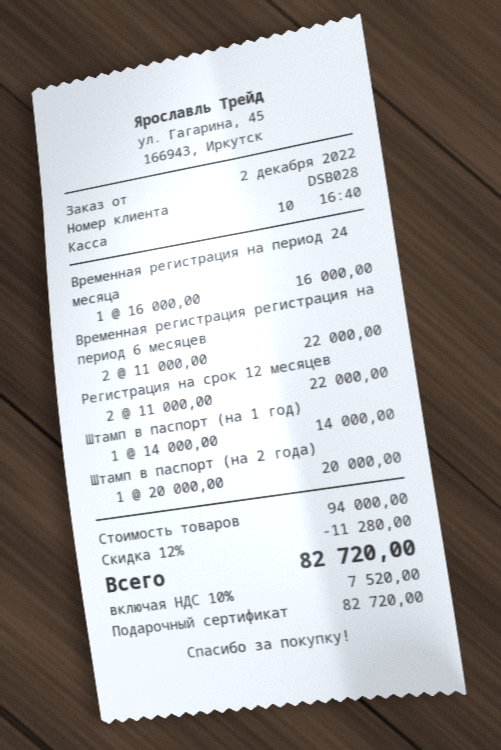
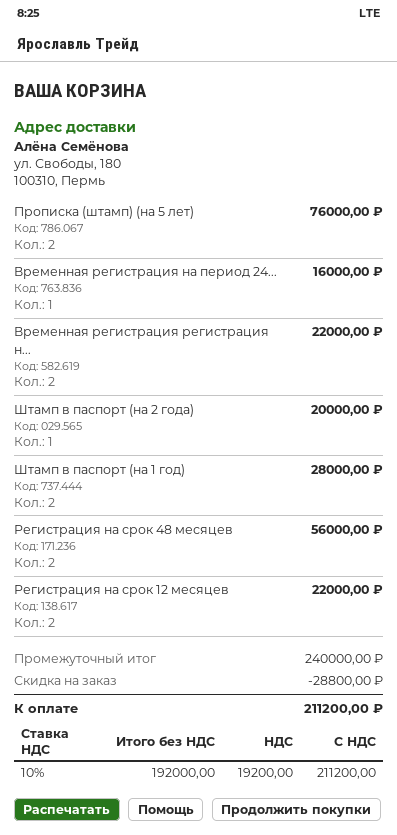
Штамп в паспорт (на 1 год): 1 for 14000.00 -> 2 for 28000.00
Прописка (штамп) (на 5 лет): none -> 2 for 76000.00
Регистрация на срок 48 месяцев: none -> 2 for 56000.00
subtotal: 94000.00 -> 240000.00
discount: 11280.00 -> 28800.00
tax: 10% = 7520.00 -> 10% = 19200.00
total: 82720.00 -> 211200.00

